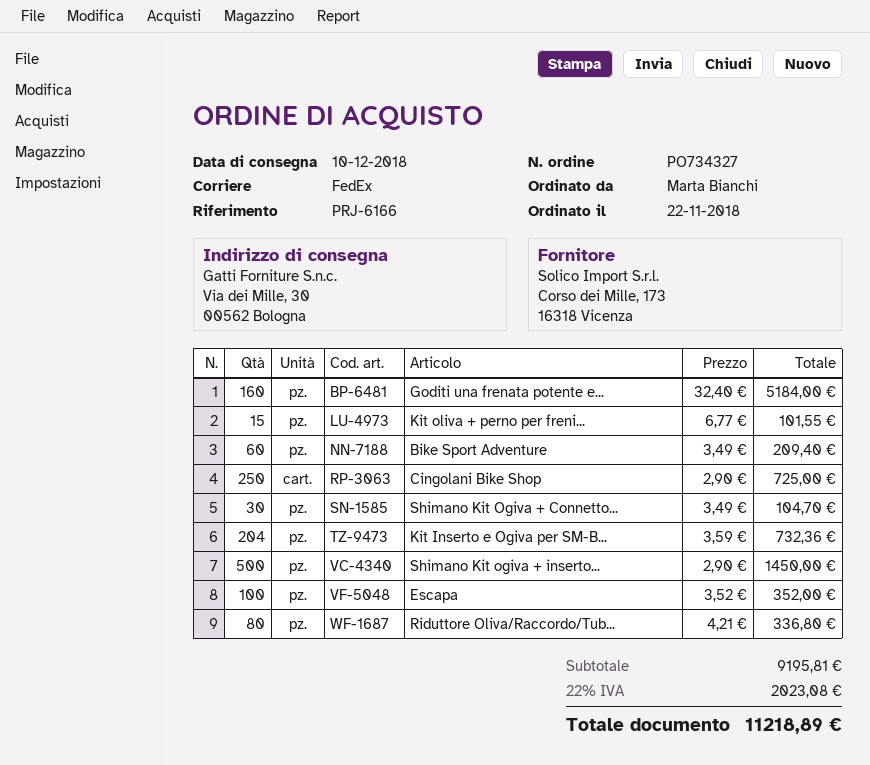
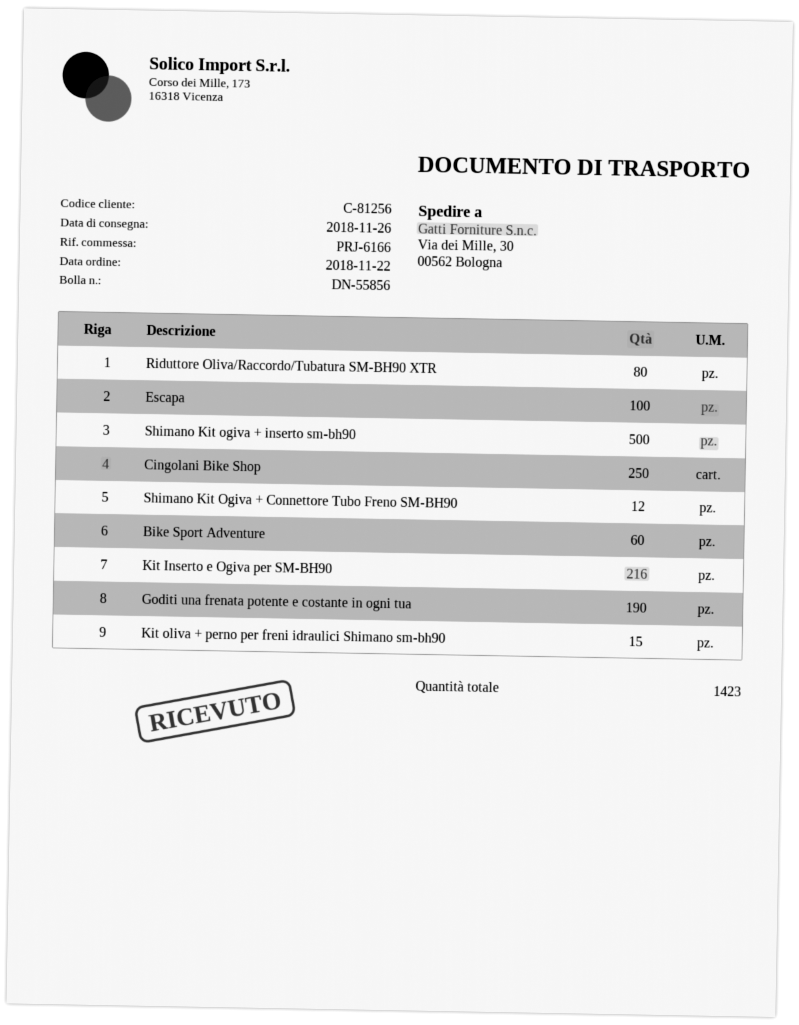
delivery date: 2018-12-10 -> 2018-11-26
Goditi una frenata potente e...: 160 -> 190
Shimano Kit Ogiva + Connetto...: 30 -> 12
Kit Inserto e Ogiva per SM-B...: 204 -> 216

